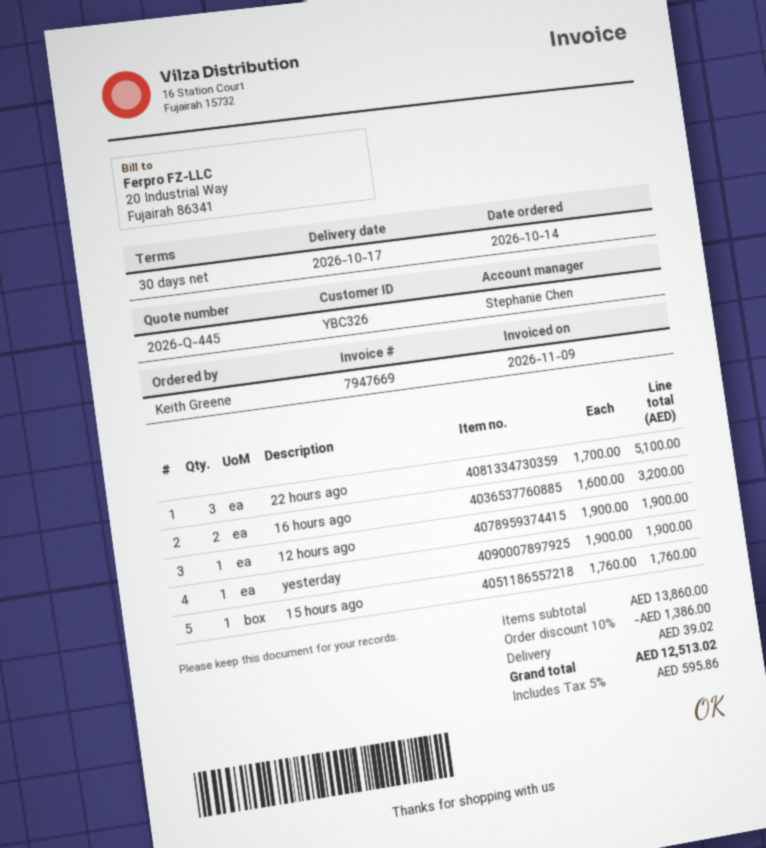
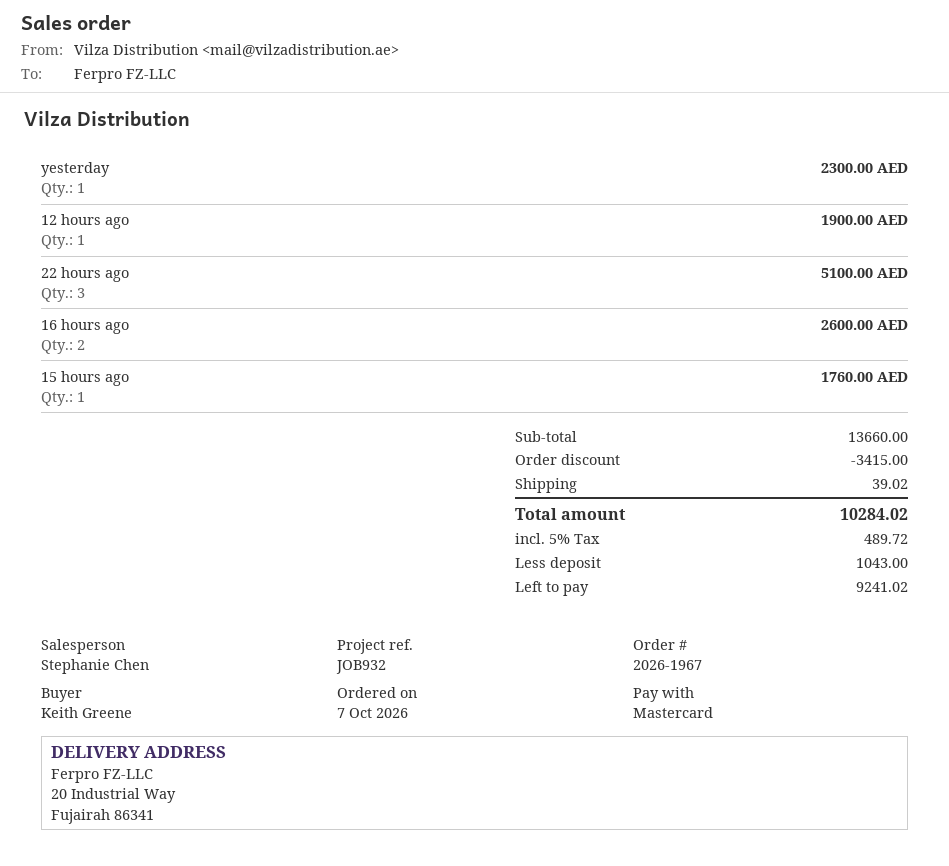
order date: 2026-10-14 -> 2026-10-07
16 hours ago: 2 for 3200.00 -> 2 for 2600.00
yesterday: 1 for 1900.00 -> 1 for 2300.00
subtotal: 13860.00 -> 13660.00
discount: 1386.00 -> 3415.00
tax: 5% = 595.86 -> 5% = 489.72
total: 12513.02 -> 10284.02

